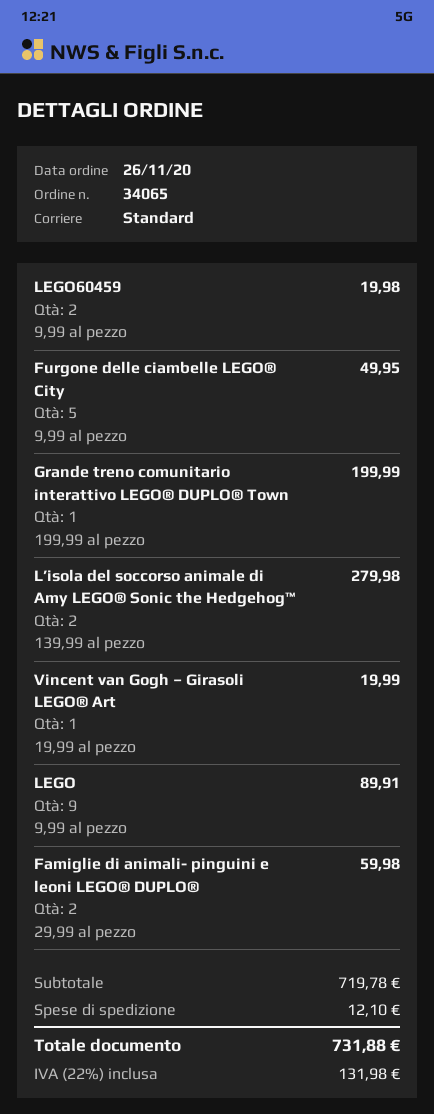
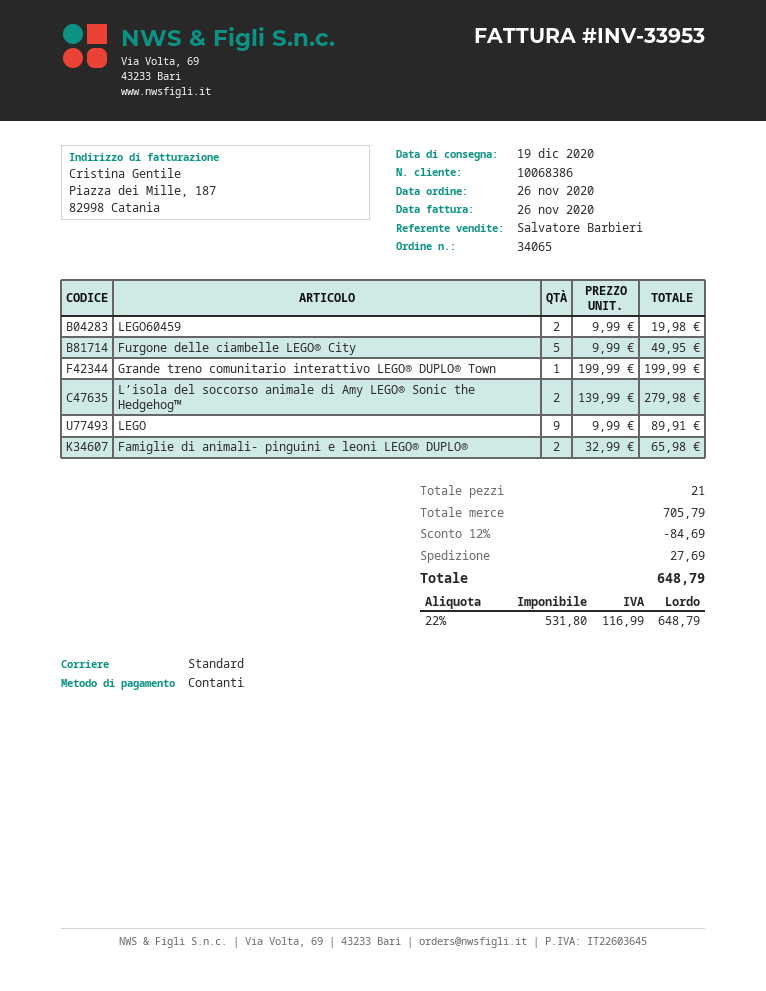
Vincent van Gogh – Girasoli LEGO® Art: 1 x 19.99 = 19.99 -> none
Famiglie di animali- pinguini e leoni LEGO® DUPLO®: 2 x 29.99 = 59.98 -> 2 x 32.99 = 65.98
subtotal: 719.78 -> 705.79
discount: none -> 12% = 84.69
shipping: 12.10 -> 27.69
tax: 22% = 131.98 -> 22% = 116.99
total: 731.88 -> 648.79

